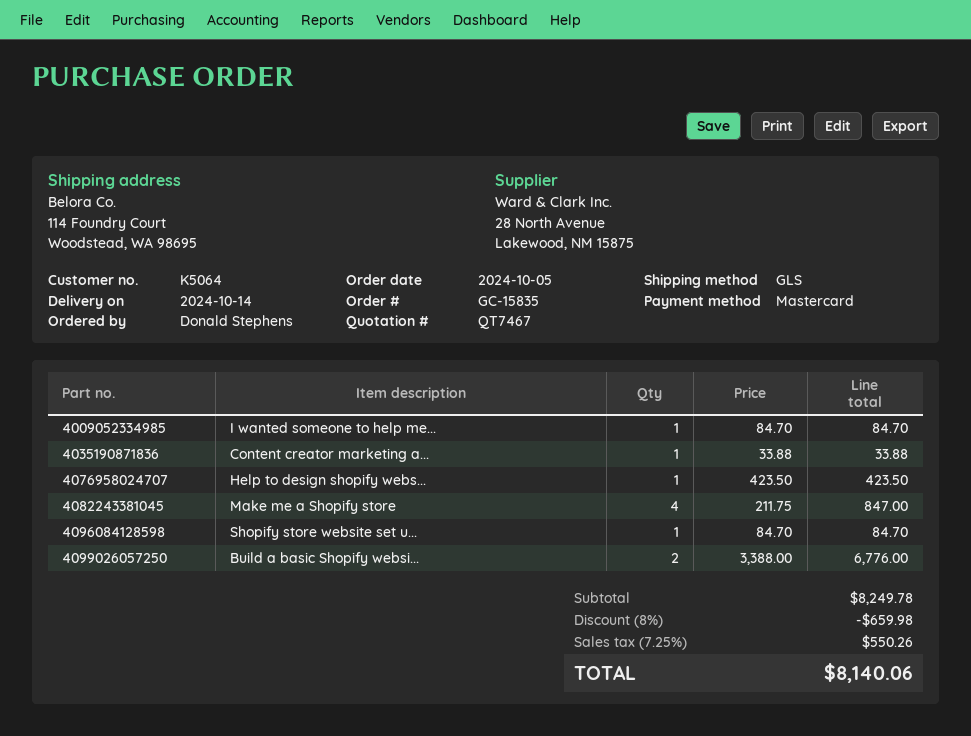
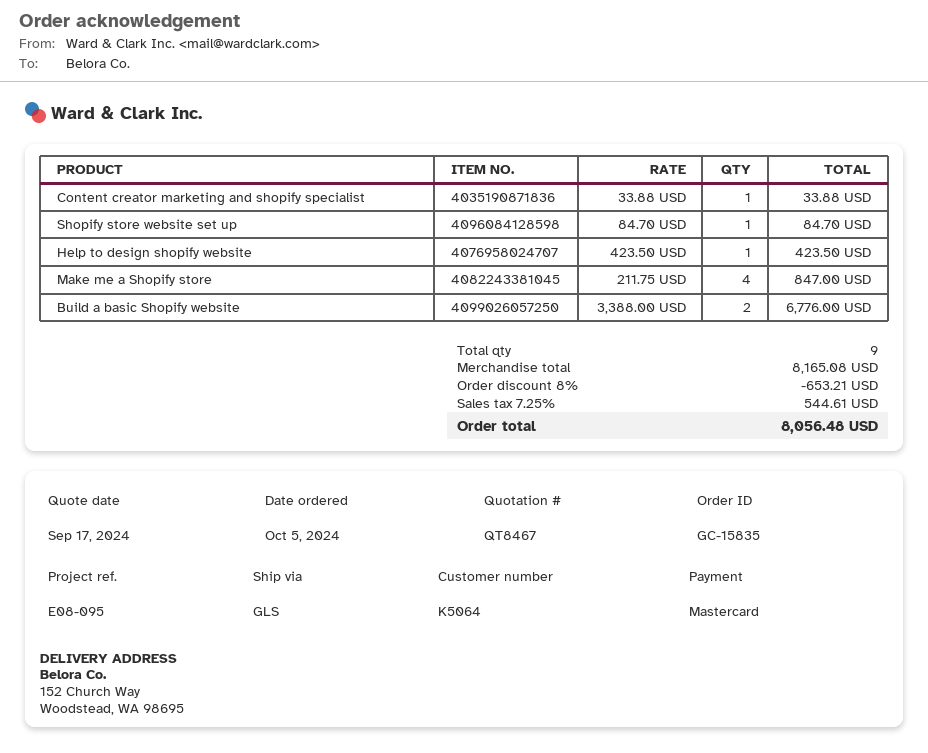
quote number: QT7467 -> QT8467
ship to: 114 Foundry Court, Woodstead, WA 98695 -> 152 Church Way, Woodstead, WA 98695
I wanted someone to help me...: 1 x 84.70 = 84.70 -> none
subtotal: 8249.78 -> 8165.08
discount: 8% = 659.98 -> 8% = 653.21
tax: 7.25% = 550.26 -> 7.25% = 544.61
total: 8140.06 -> 8056.48

